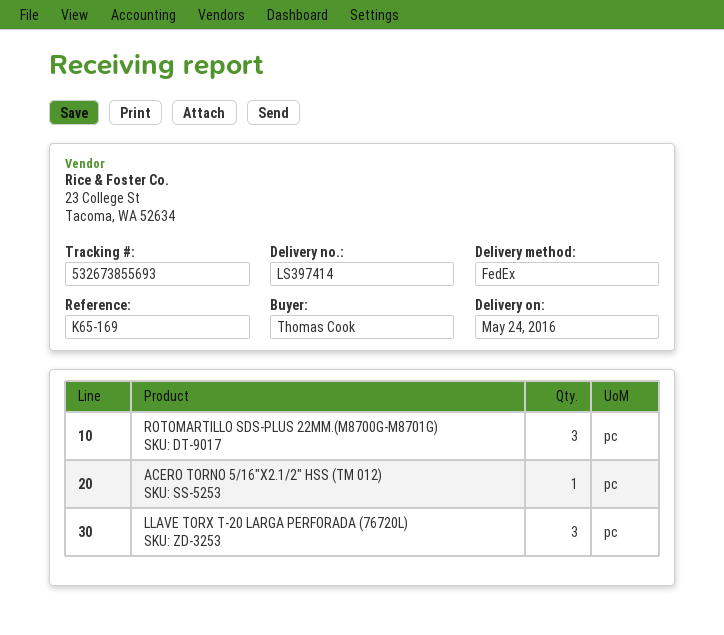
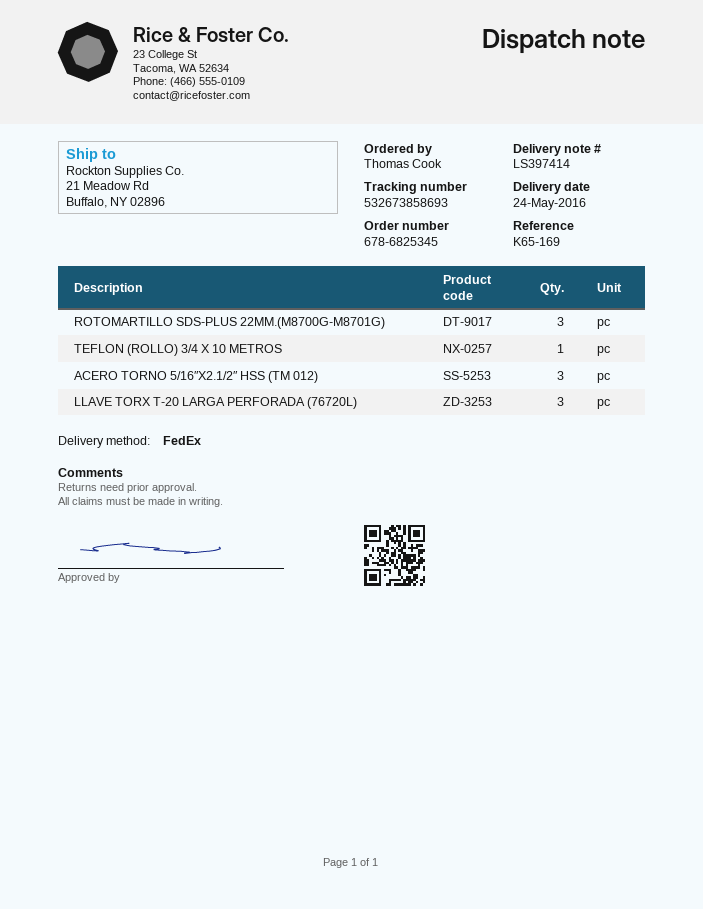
tracking number: 532673855693 -> 532673858693
ACERO TORNO 5/16″X2.1/2″ HSS (TM 012): 1 -> 3
TEFLON (ROLLO) 3/4 X 10 METROS: none -> 1

